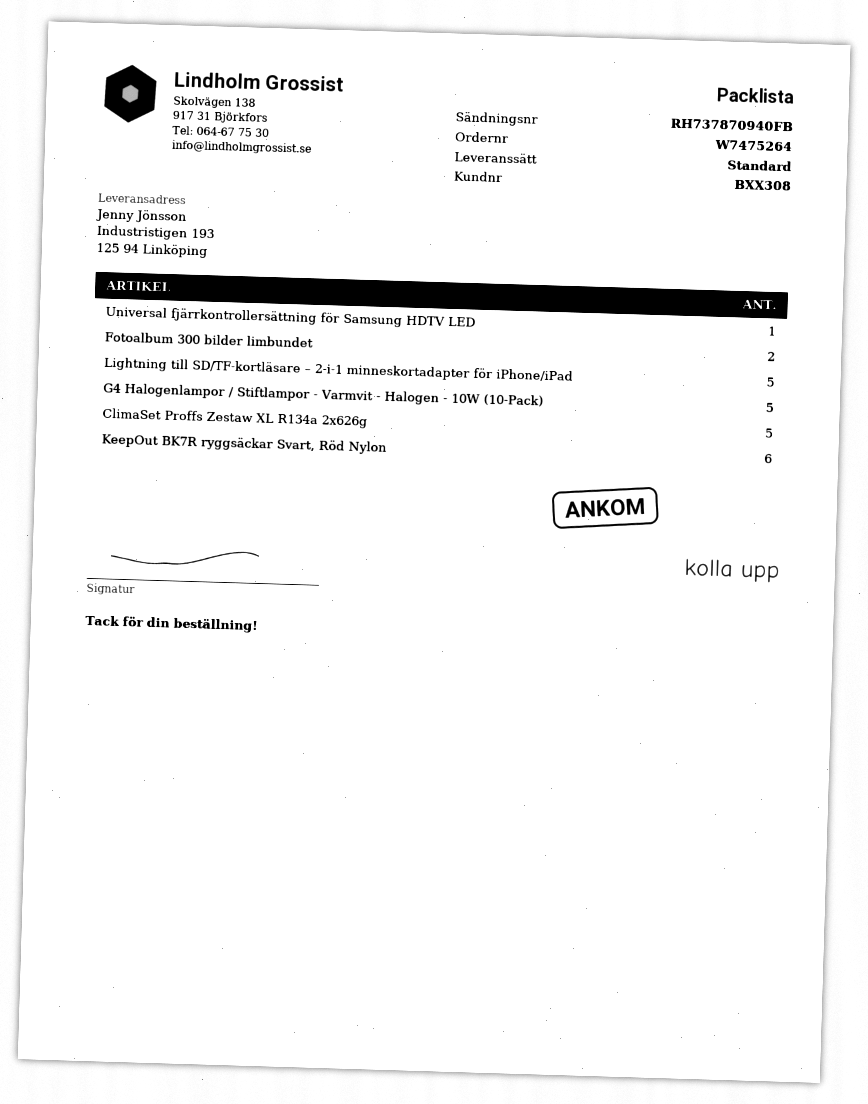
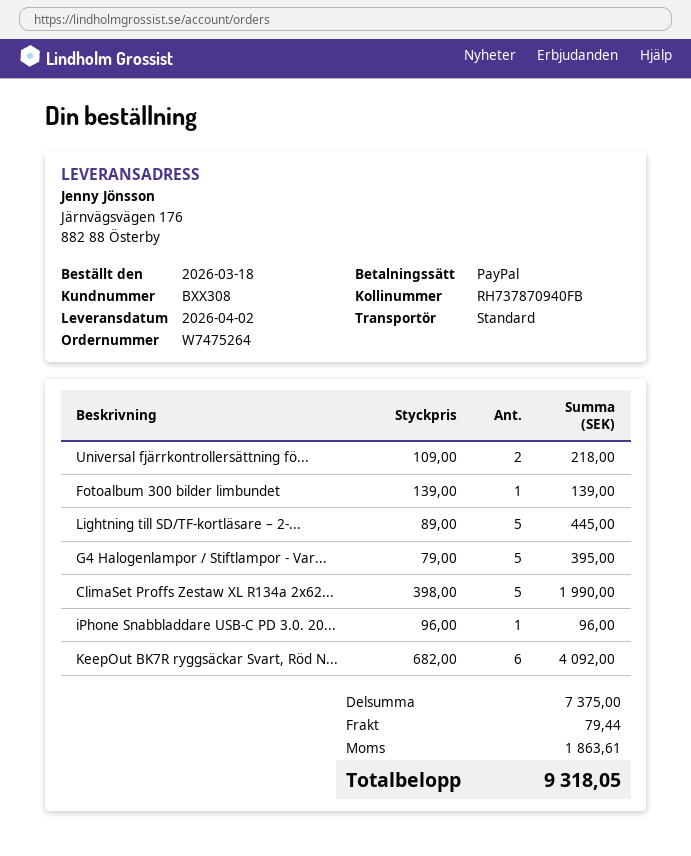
ship to: Industristigen 193, 125 94 Linköping -> Järnvägsvägen 176, 882 88 Österby
Universal fjärrkontrollersättning för Samsung HDTV LED: 1 -> 2
Fotoalbum 300 bilder limbundet: 2 -> 1
iPhone Snabbladdare USB-C PD 3.0. 20...: none -> 1

